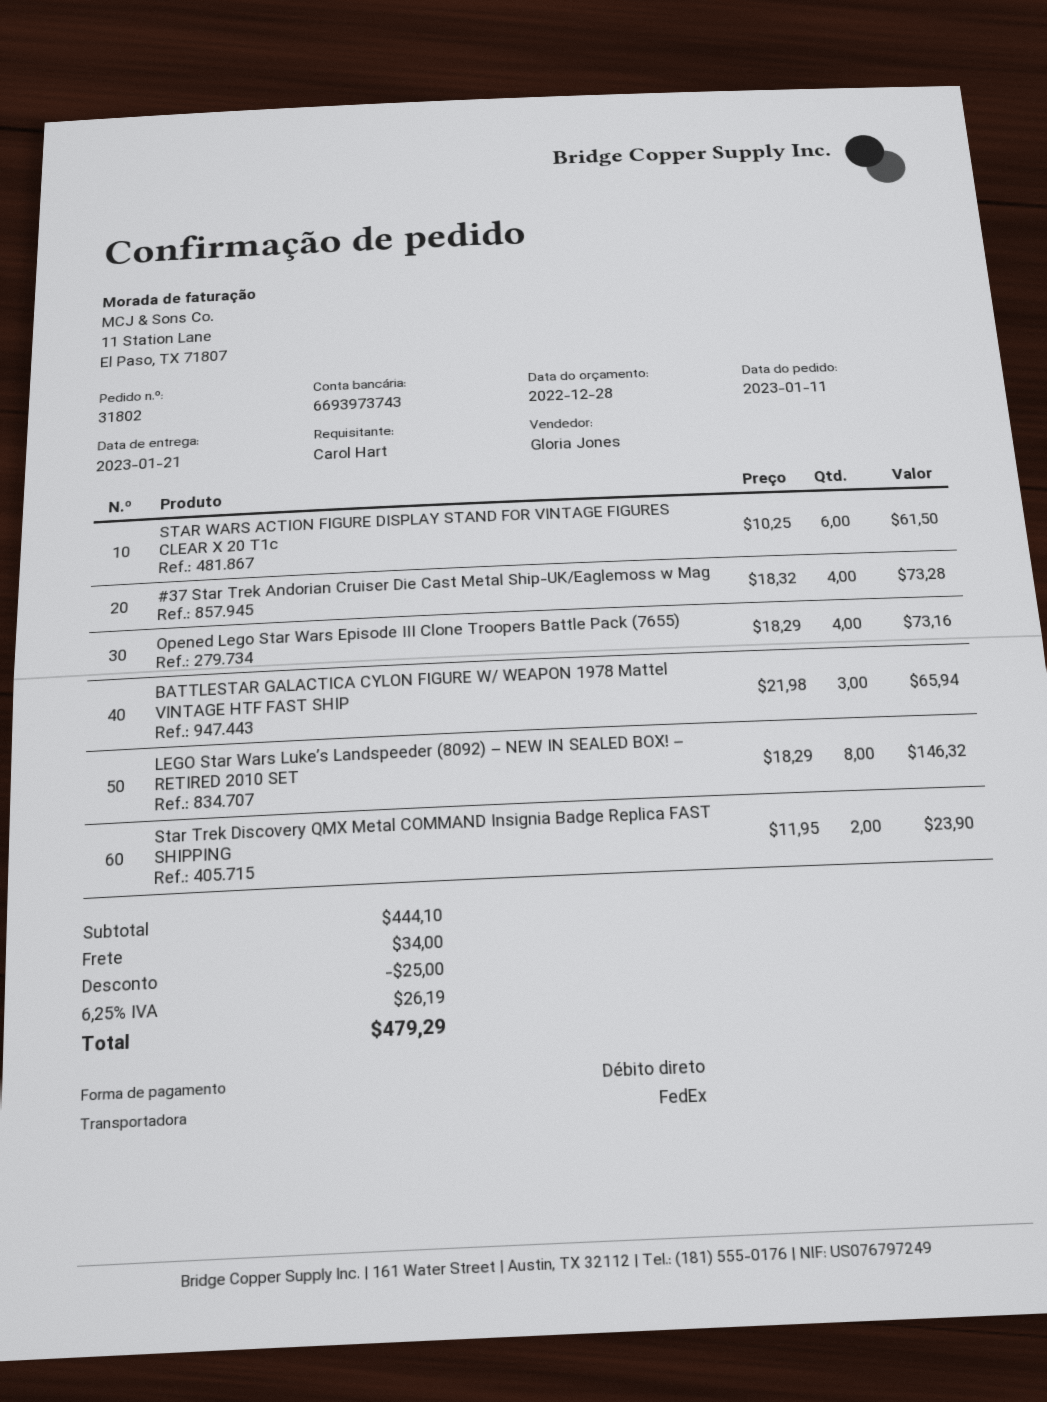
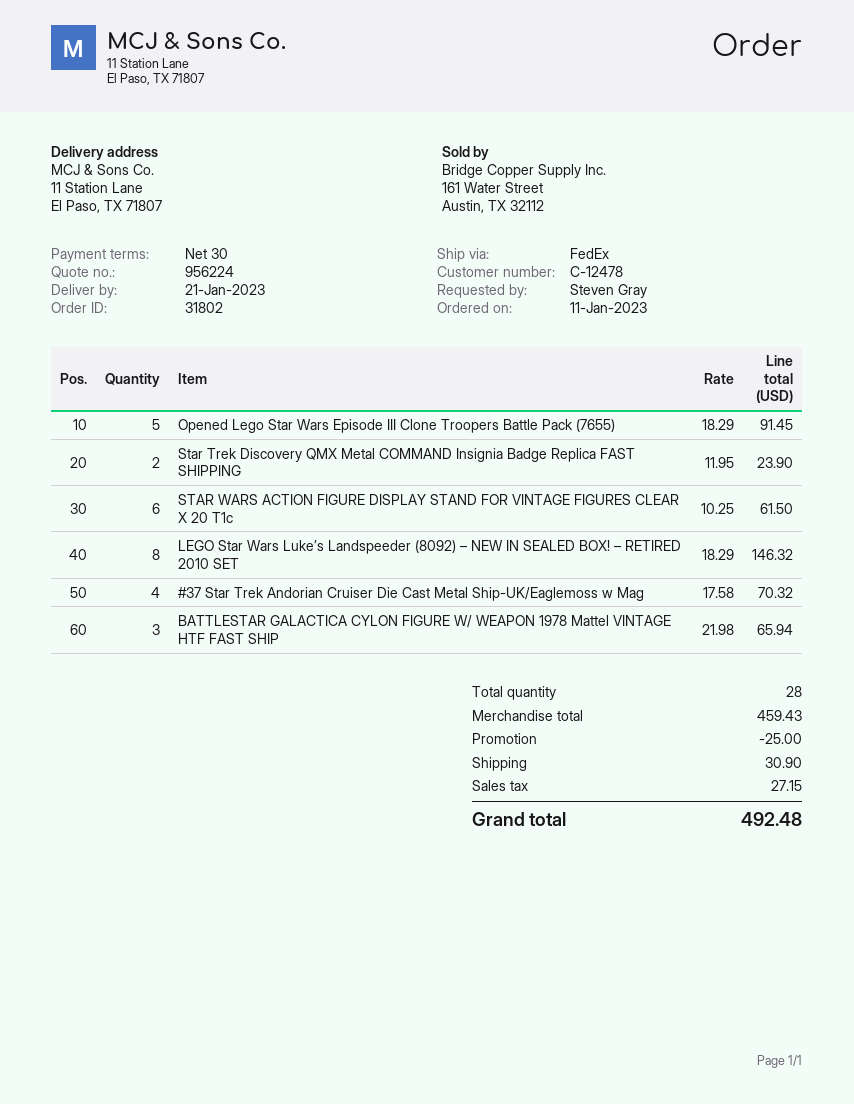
ordered by: Carol Hart -> Steven Gray
#37 Star Trek Andorian Cruiser Die Cast Metal Ship-UK/Eaglemoss w Mag: 4 x 18.32 = 73.28 -> 4 x 17.58 = 70.32
Opened Lego Star Wars Episode III Clone Troopers Battle Pack (7655): 4 x 18.29 = 73.16 -> 5 x 18.29 = 91.45
subtotal: 444.10 -> 459.43
shipping: 34.00 -> 30.90
tax: 26.19 -> 27.15
total: 479.29 -> 492.48

